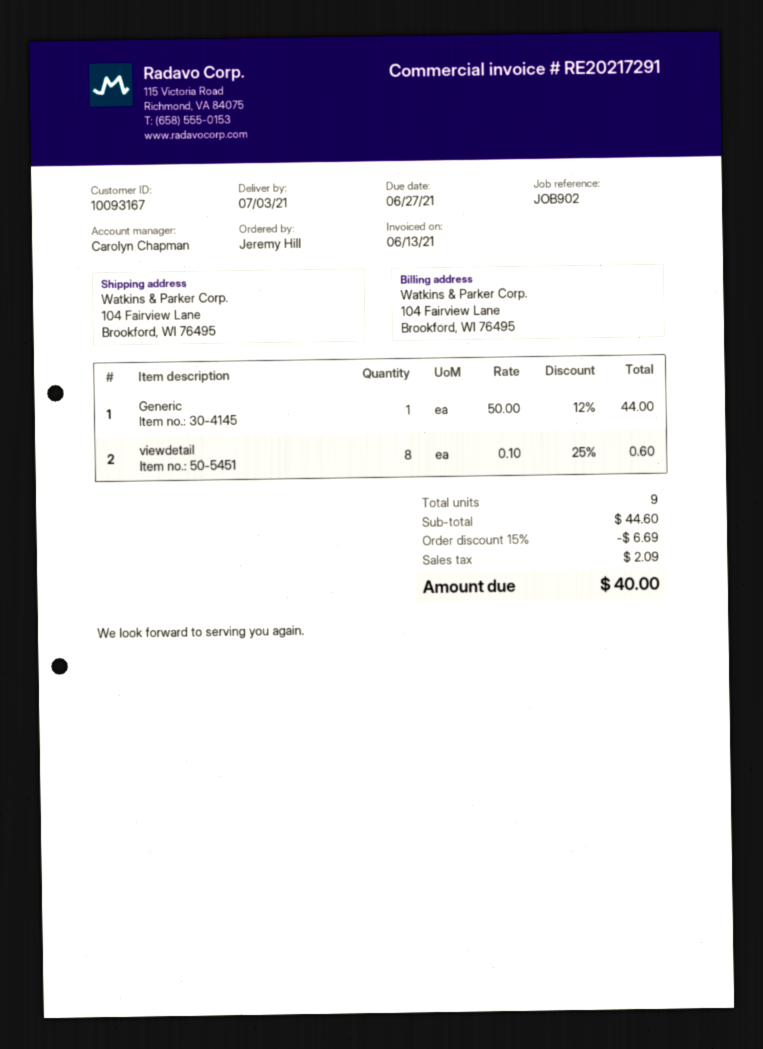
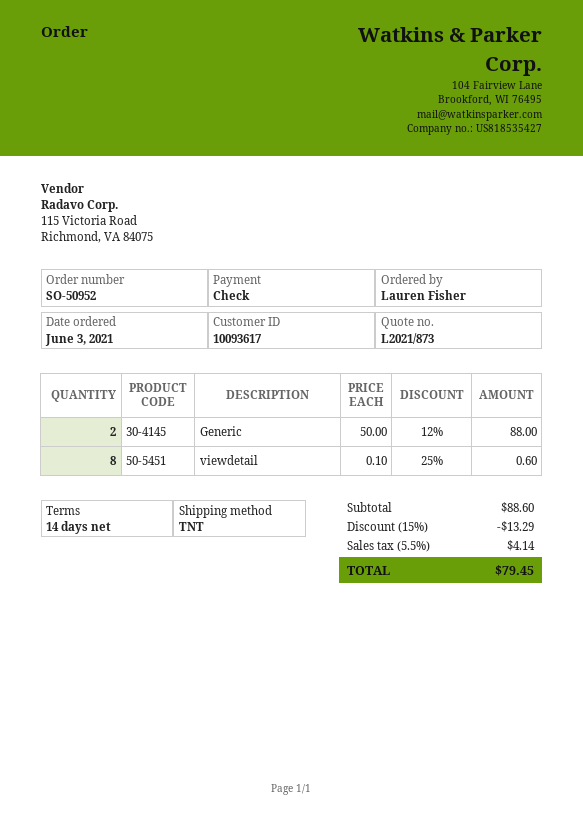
customer number: 10093167 -> 10093617
ordered by: Jeremy Hill -> Lauren Fisher
Generic: 1 x 50.00 - 12% = 44.00 -> 2 x 50.00 - 12% = 88.00
subtotal: 44.60 -> 88.60
discount: 15% = 6.69 -> 15% = 13.29
tax: 2.09 -> 4.14
total: 40.00 -> 79.45

